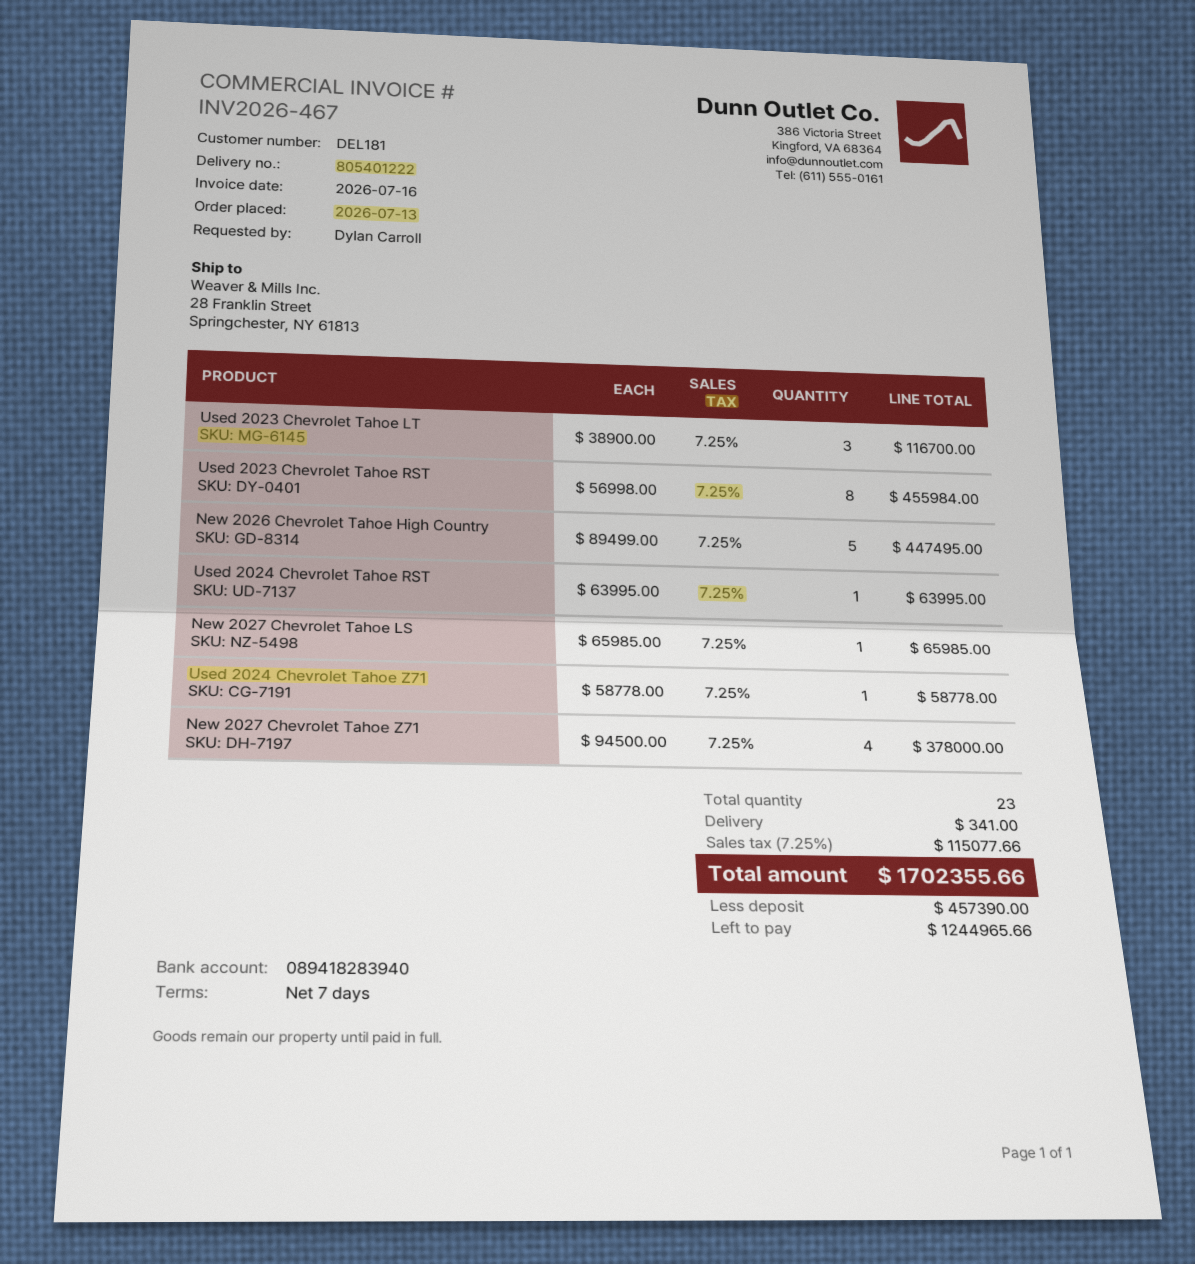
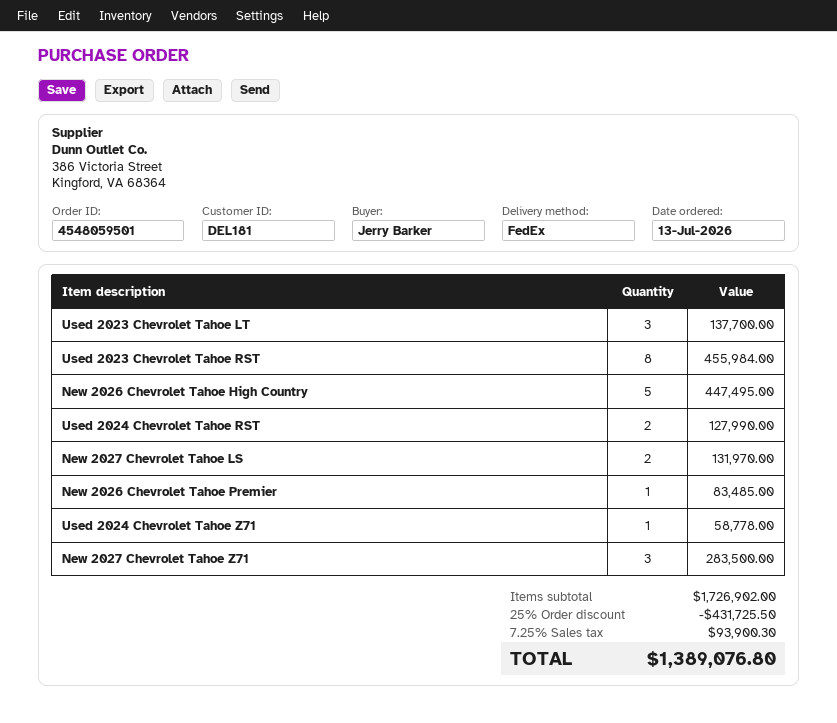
ordered by: Dylan Carroll -> Jerry Barker
Used 2023 Chevrolet Tahoe LT: 3 for 116700.00 -> 3 for 137700.00
Used 2024 Chevrolet Tahoe RST: 1 for 63995.00 -> 2 for 127990.00
New 2027 Chevrolet Tahoe LS: 1 for 65985.00 -> 2 for 131970.00
New 2027 Chevrolet Tahoe Z71: 4 for 378000.00 -> 3 for 283500.00
New 2026 Chevrolet Tahoe Premier: none -> 1 for 83485.00
discount: none -> 25% = 431725.50
shipping: 341.00 -> none
tax: 7.25% = 115077.66 -> 7.25% = 93900.30
total: 1702355.66 -> 1389076.80

